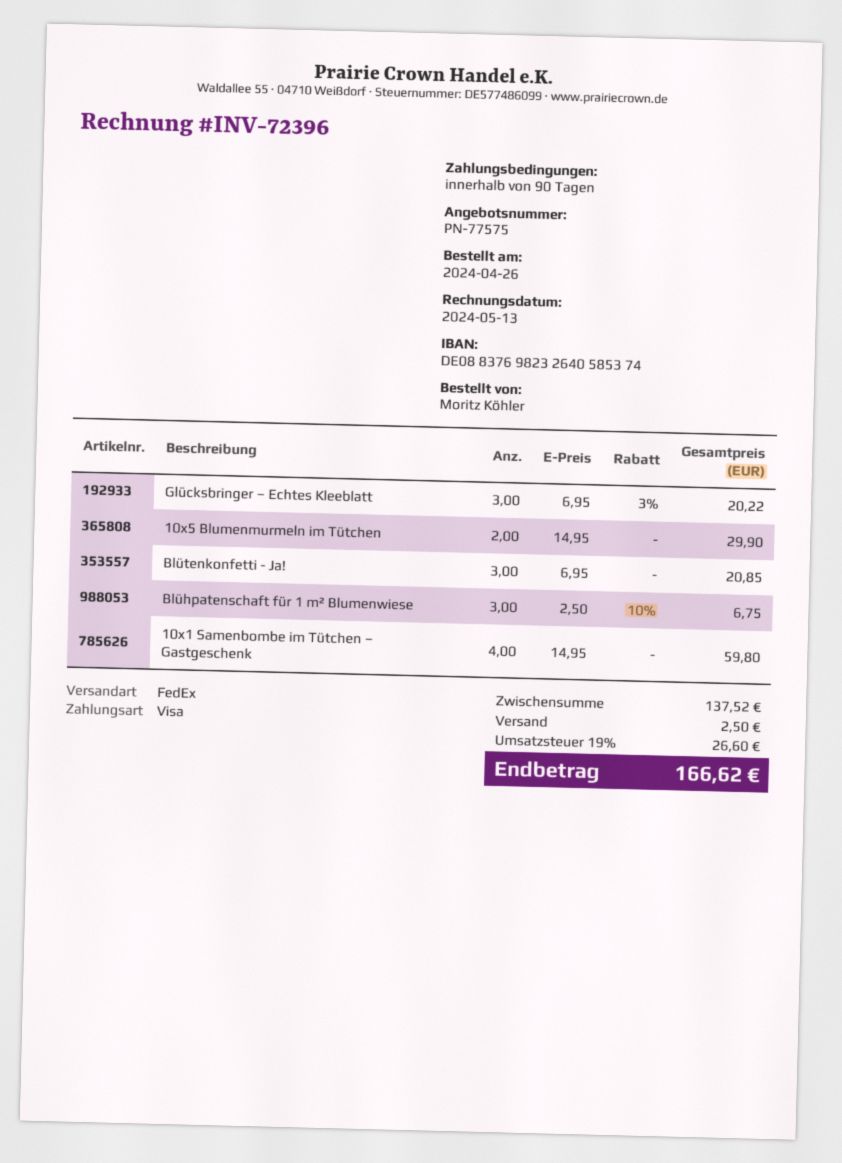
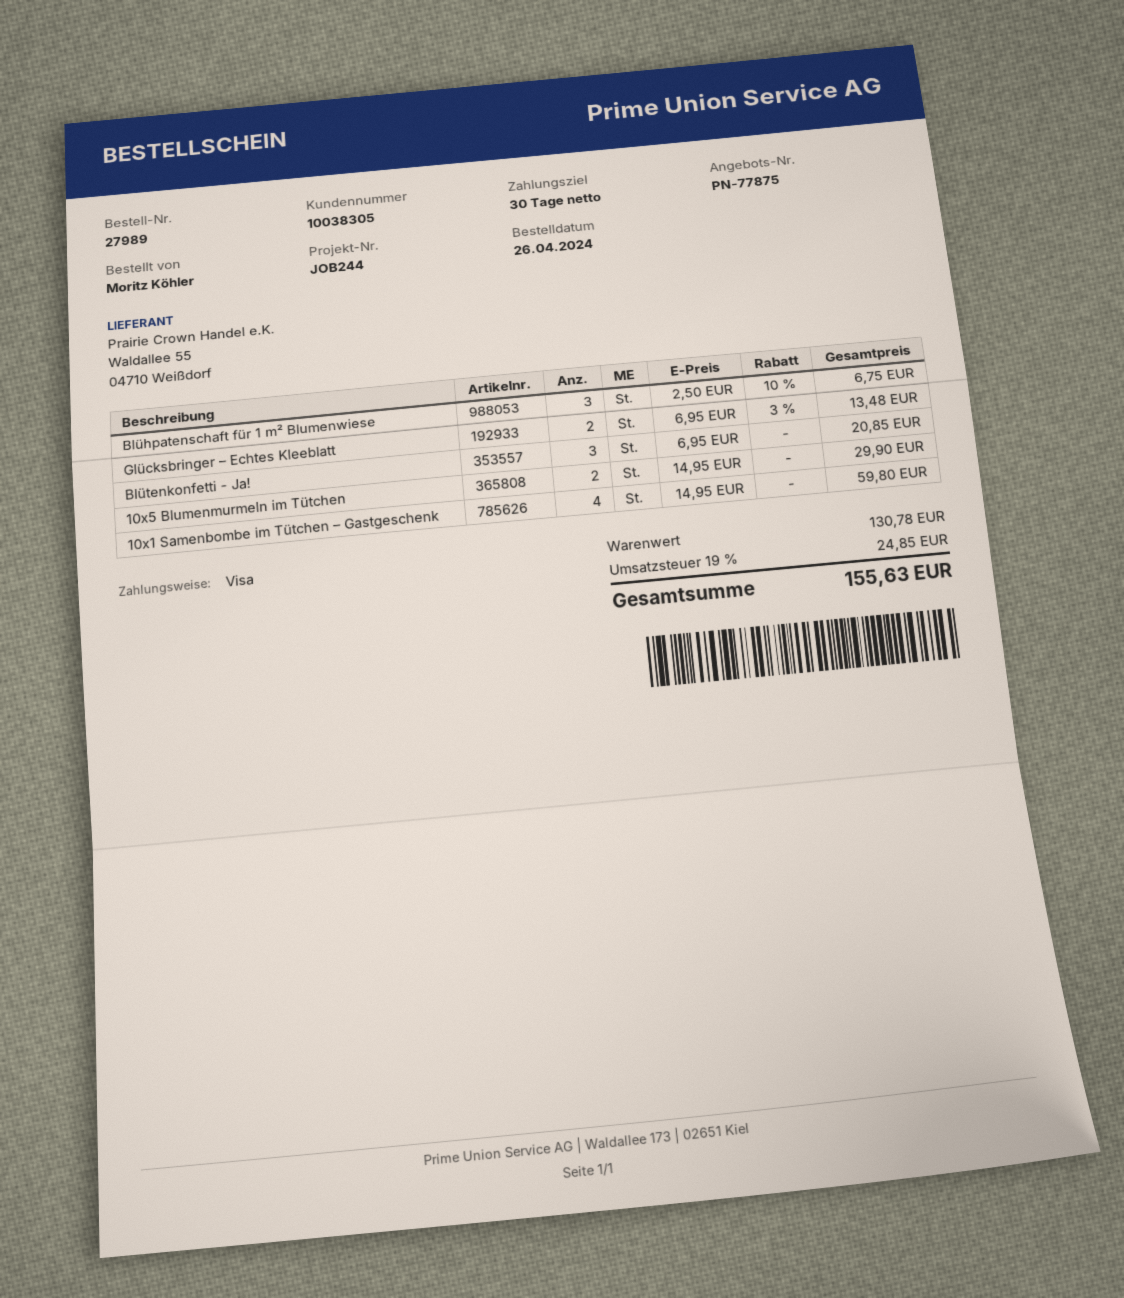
quote number: PN-77575 -> PN-77875
payment terms: 90 days -> 30 days
Glücksbringer – Echtes Kleeblatt: 3 x 6.95 - 3% = 20.22 -> 2 x 6.95 - 3% = 13.48
subtotal: 137.52 -> 130.78
shipping: 2.50 -> none
tax: 19% = 26.60 -> 19% = 24.85
total: 166.62 -> 155.63

